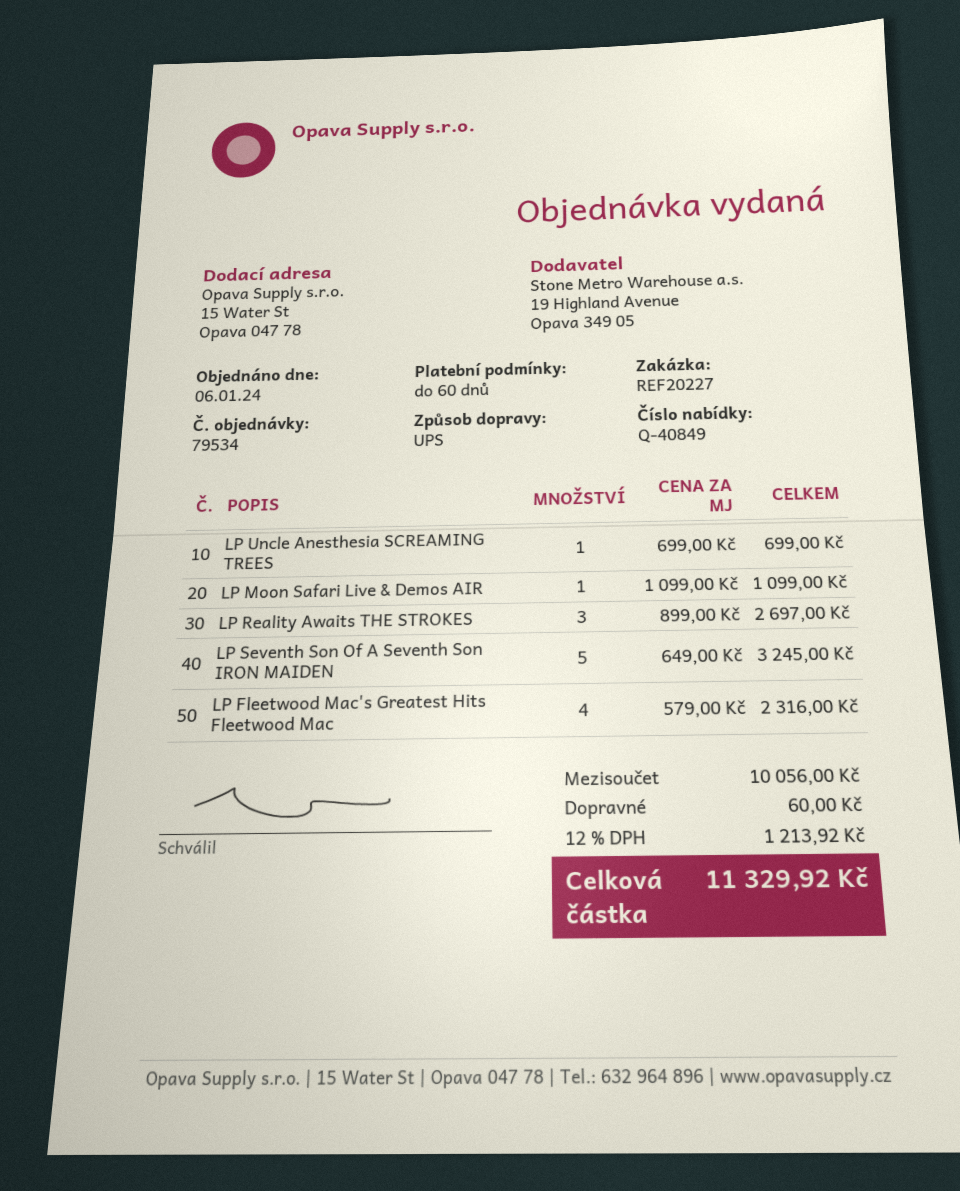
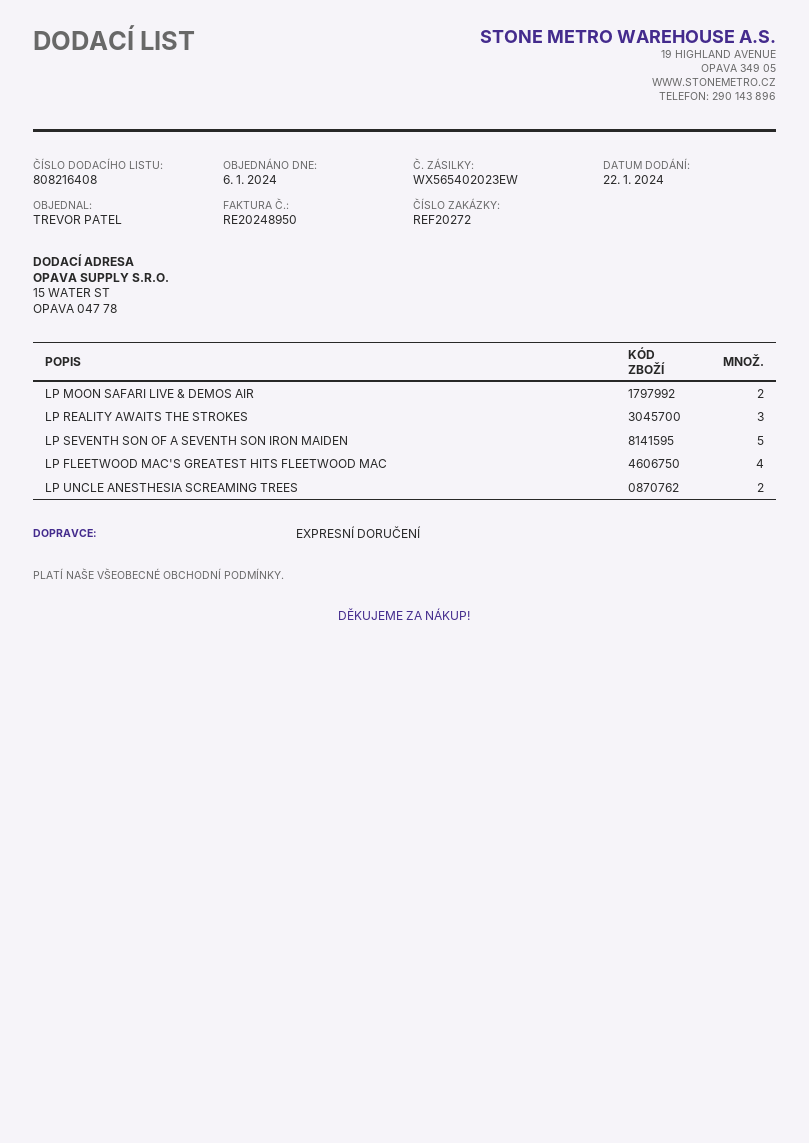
reference: REF20227 -> REF20272
shipping method: UPS -> express
LP Uncle Anesthesia SCREAMING TREES: 1 -> 2
LP Moon Safari Live & Demos AIR: 1 -> 2

